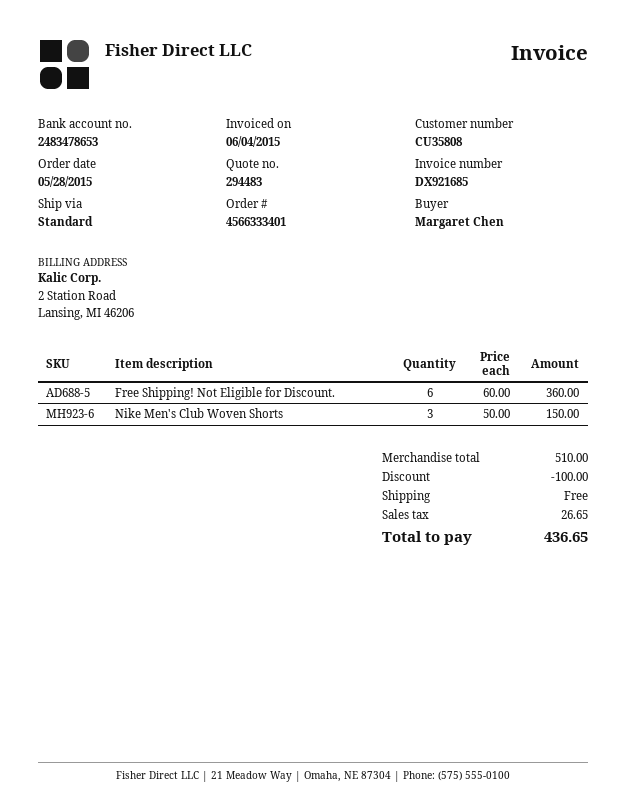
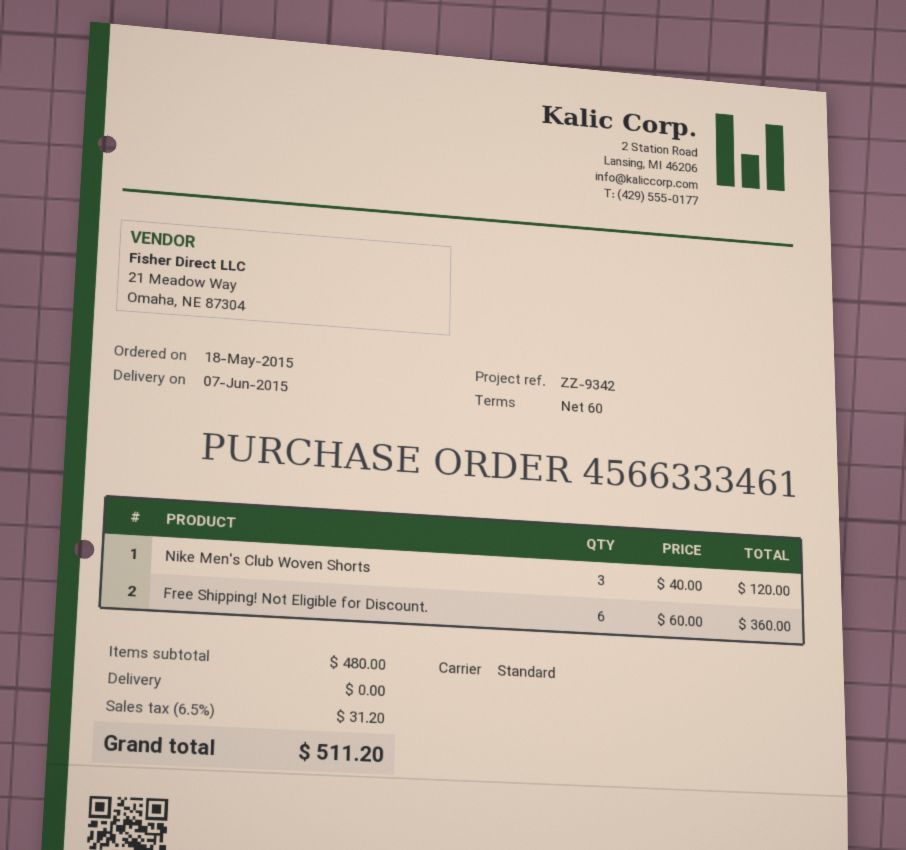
order number: 4566333401 -> 4566333461
order date: 2015-05-28 -> 2015-05-18
Nike Men's Club Woven Shorts: 3 x 50.00 = 150.00 -> 3 x 40.00 = 120.00
subtotal: 510.00 -> 480.00
discount: 100.00 -> none
tax: 26.65 -> 31.20
total: 436.65 -> 511.20

